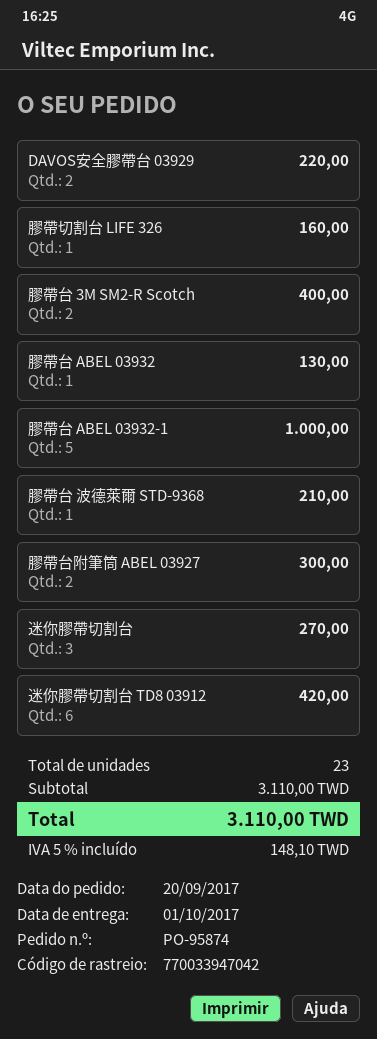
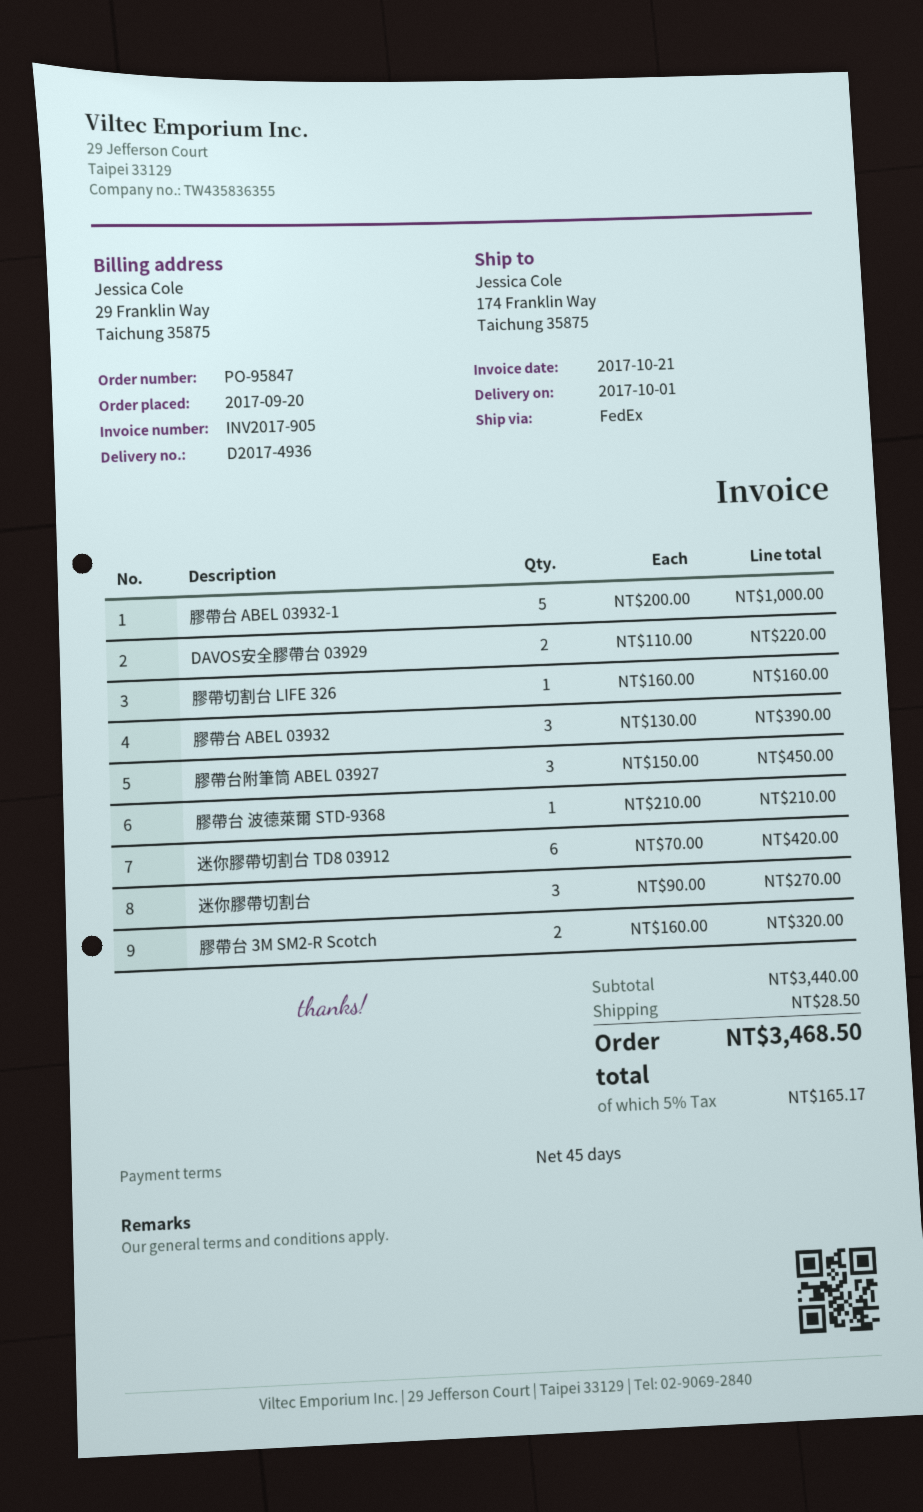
order number: PO-95874 -> PO-95847
膠帶台 3M SM2-R Scotch: 2 for 400.00 -> 2 for 320.00
膠帶台 ABEL 03932: 1 for 130.00 -> 3 for 390.00
膠帶台附筆筒 ABEL 03927: 2 for 300.00 -> 3 for 450.00
subtotal: 3110.00 -> 3440.00
shipping: none -> 28.50
tax: 5% = 148.10 -> 5% = 165.17
total: 3110.00 -> 3468.50

